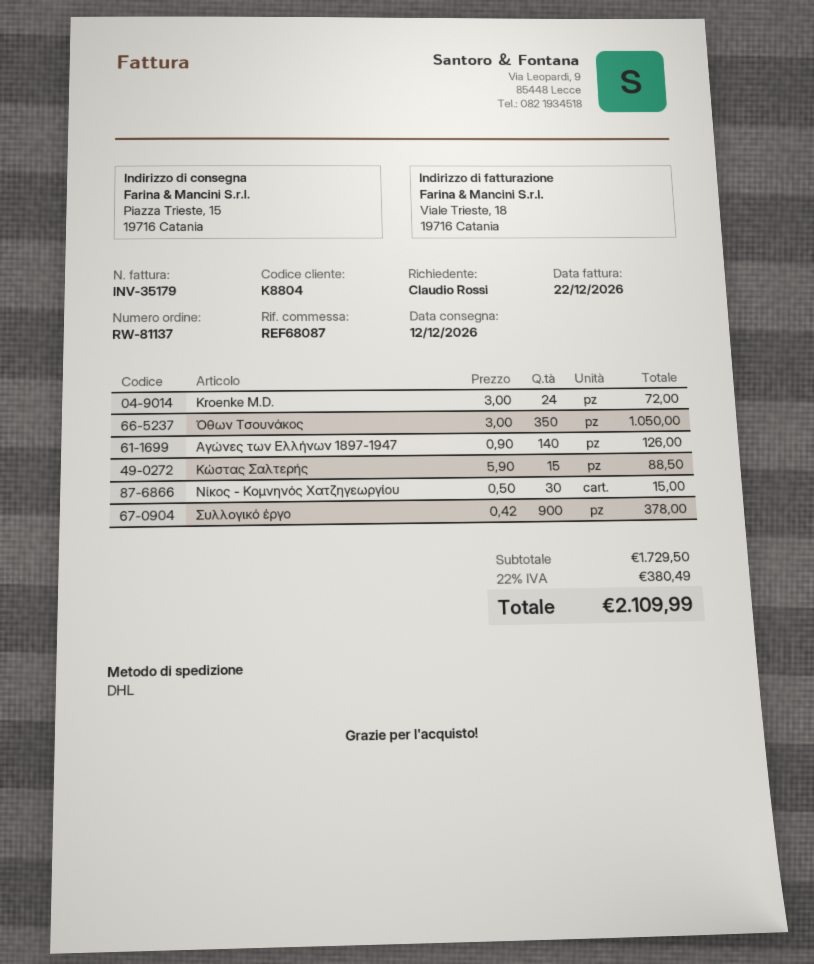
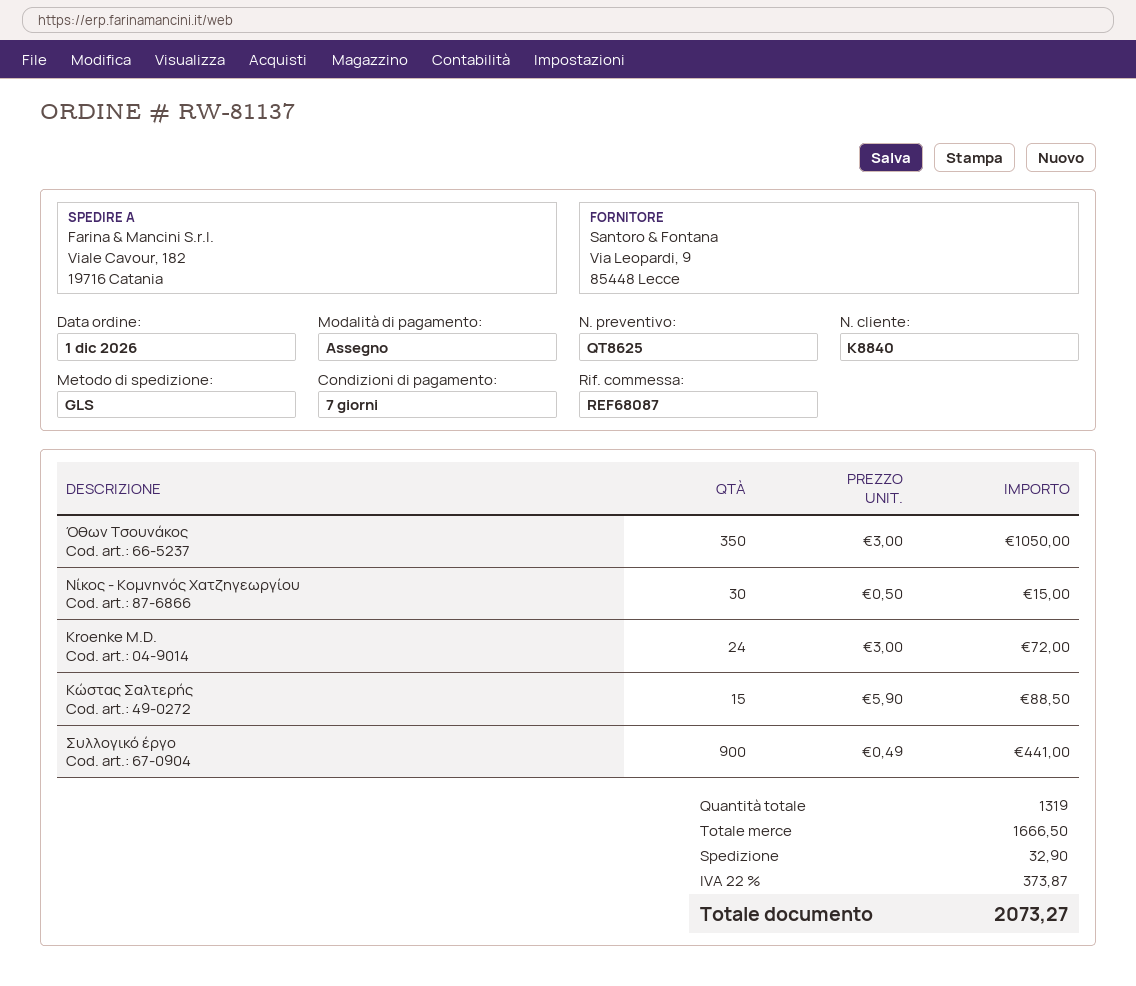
customer number: K8804 -> K8840
shipping method: DHL -> GLS
ship to: Piazza Trieste, 15, 19716 Catania -> Viale Cavour, 182, 19716 Catania
Αγώνες των Ελλήνων 1897-1947: 140 x 0.90 = 126.00 -> none
Συλλογικό έργο: 900 x 0.42 = 378.00 -> 900 x 0.49 = 441.00
subtotal: 1729.50 -> 1666.50
shipping: none -> 32.90
tax: 22% = 380.49 -> 22% = 373.87
total: 2109.99 -> 2073.27

